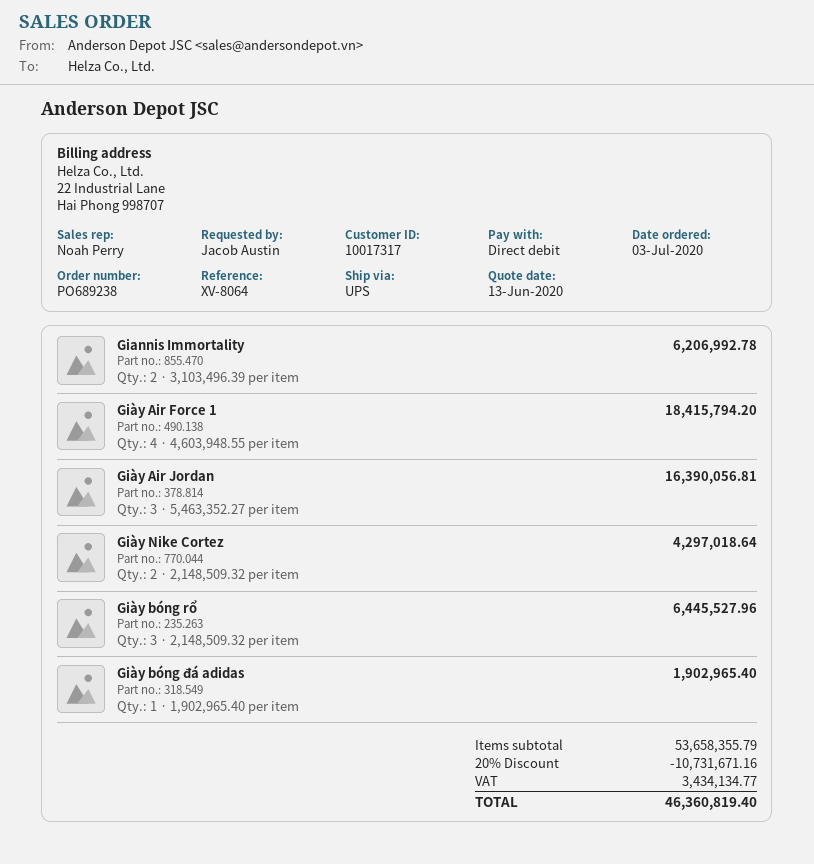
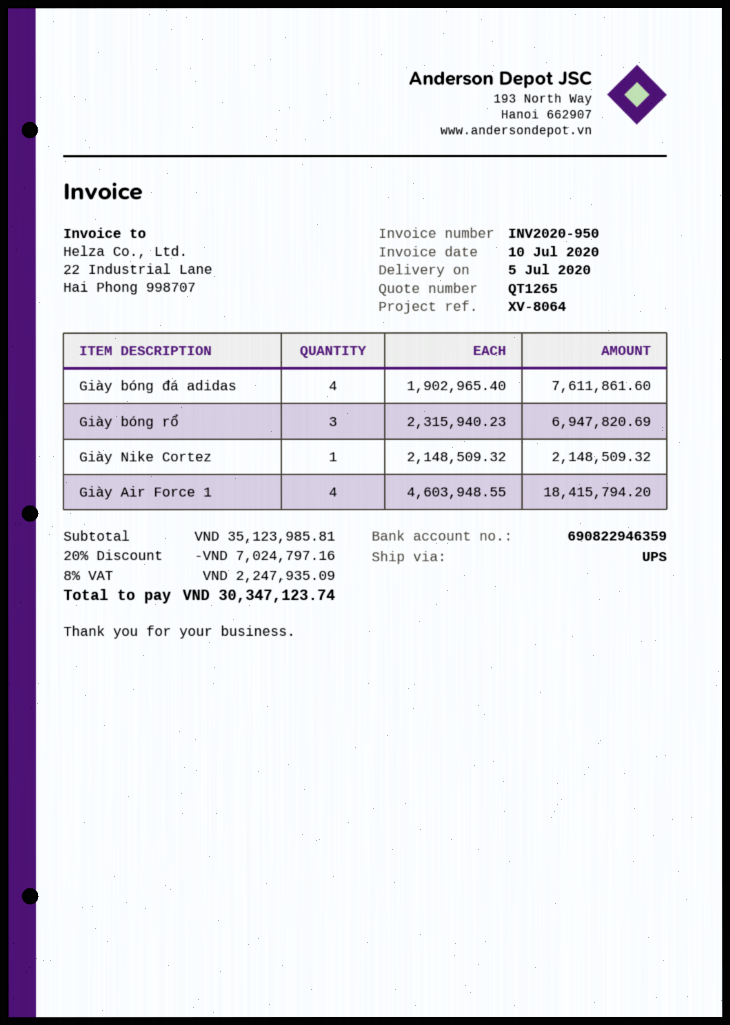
Giannis Immortality: 2 x 3103496.39 = 6206992.78 -> none
Giày Air Jordan: 3 x 5463352.27 = 16390056.81 -> none
Giày Nike Cortez: 2 x 2148509.32 = 4297018.64 -> 1 x 2148509.32 = 2148509.32
Giày bóng rổ: 3 x 2148509.32 = 6445527.96 -> 3 x 2315940.23 = 6947820.69
Giày bóng đá adidas: 1 x 1902965.40 = 1902965.40 -> 4 x 1902965.40 = 7611861.60
subtotal: 53658355.79 -> 35123985.81
discount: 20% = 10731671.16 -> 20% = 7024797.16
tax: 3434134.77 -> 2247935.09
total: 46360819.40 -> 30347123.74

